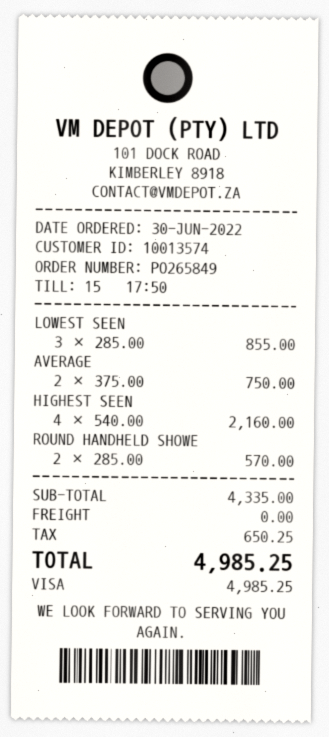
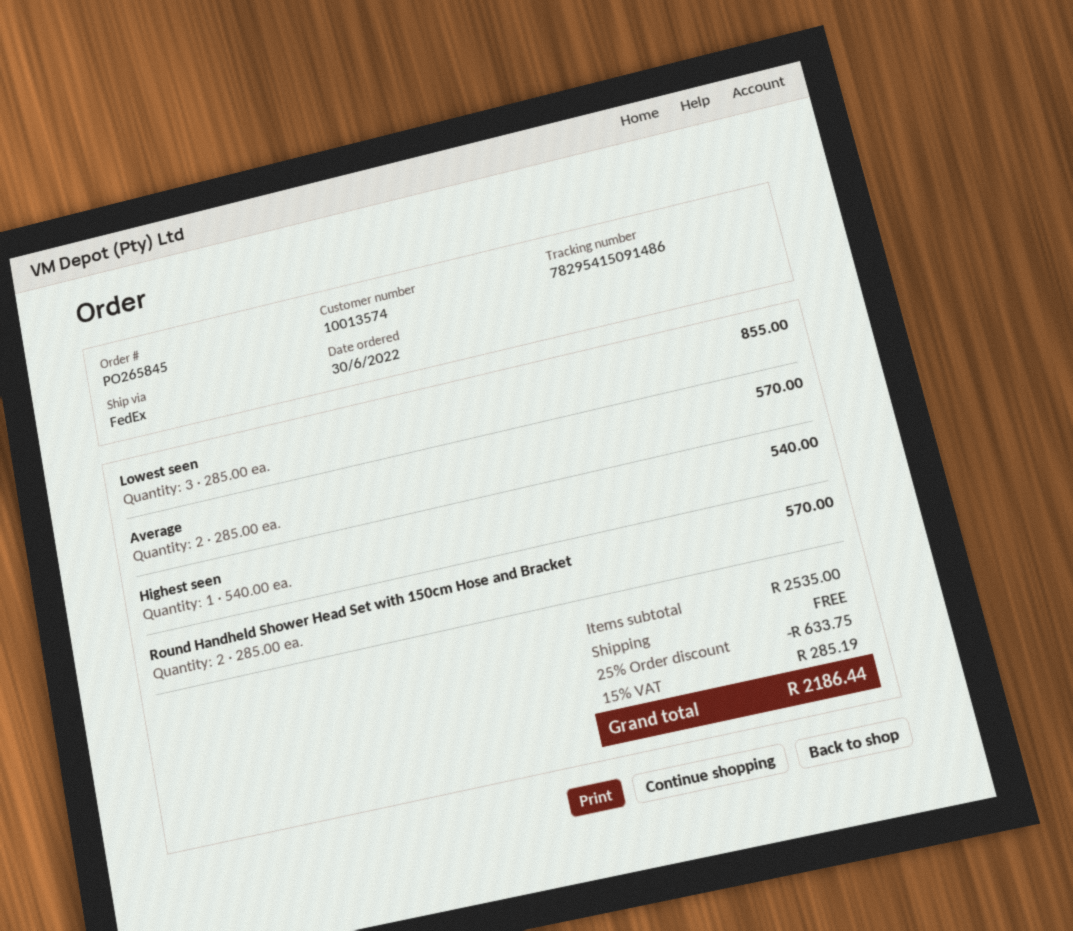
order number: PO265849 -> PO265845
AVERAGE: 2 x 375.00 = 750.00 -> 2 x 285.00 = 570.00
HIGHEST SEEN: 4 x 540.00 = 2160.00 -> 1 x 540.00 = 540.00
subtotal: 4335.00 -> 2535.00
discount: none -> 25% = 633.75
tax: 650.25 -> 285.19
total: 4985.25 -> 2186.44

